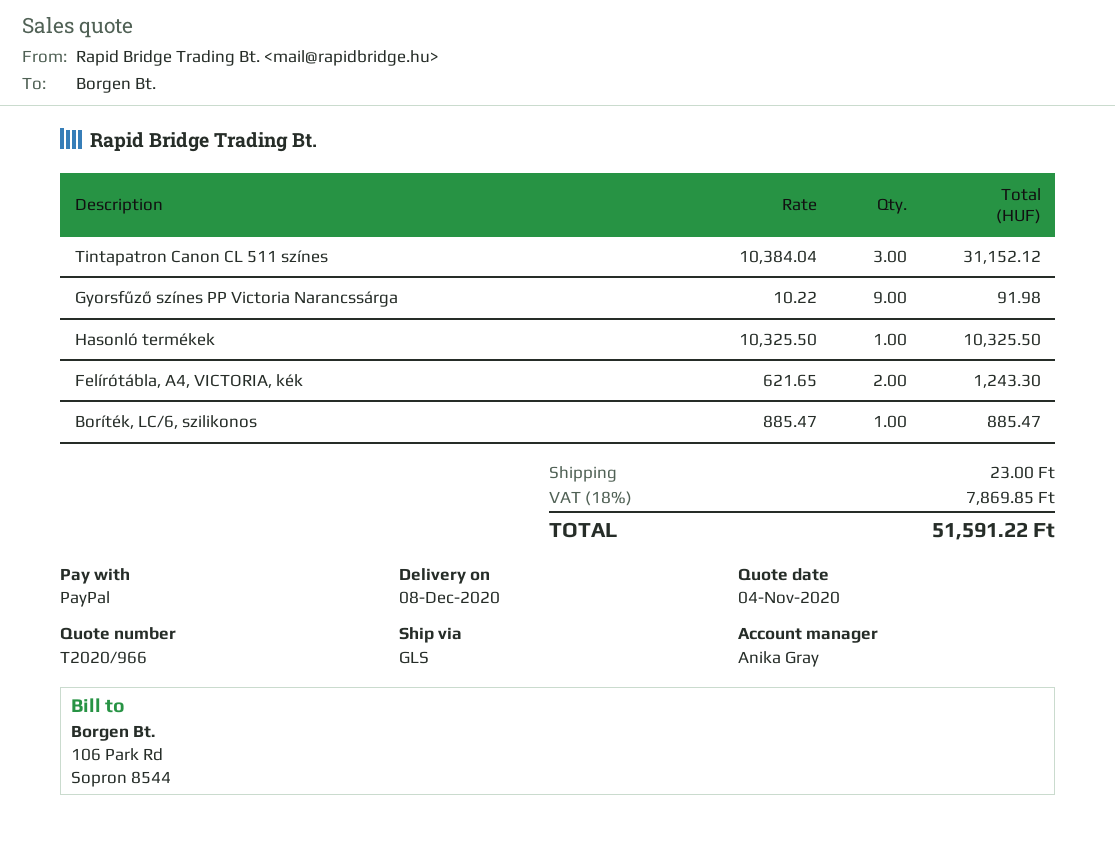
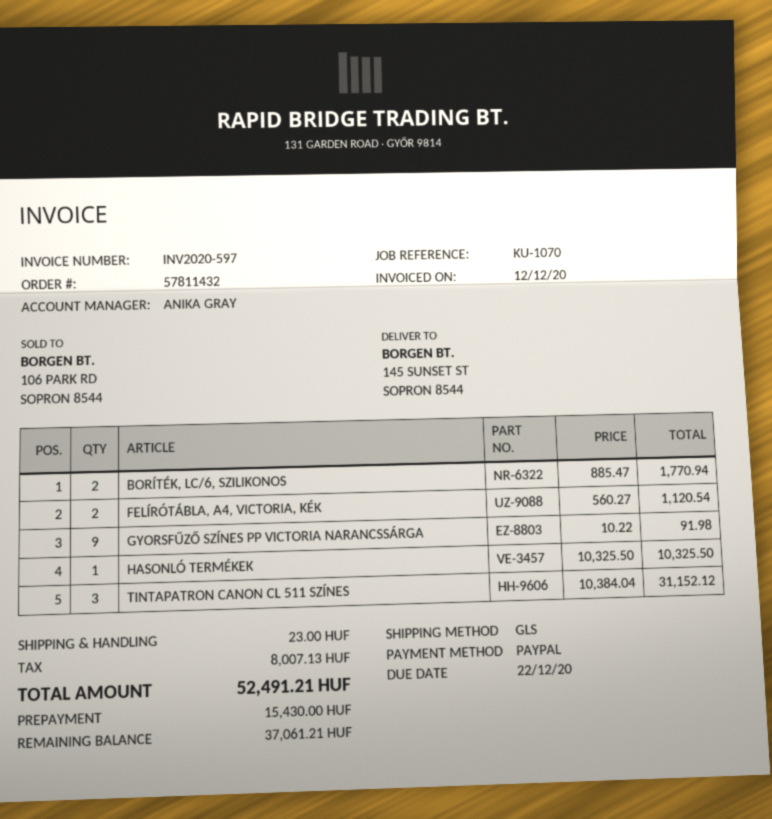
Felírótábla, A4, VICTORIA, kék: 2 x 621.65 = 1243.30 -> 2 x 560.27 = 1120.54
Boríték, LC/6, szilikonos: 1 x 885.47 = 885.47 -> 2 x 885.47 = 1770.94
tax: 7869.85 -> 8007.13
total: 51591.22 -> 52491.21

